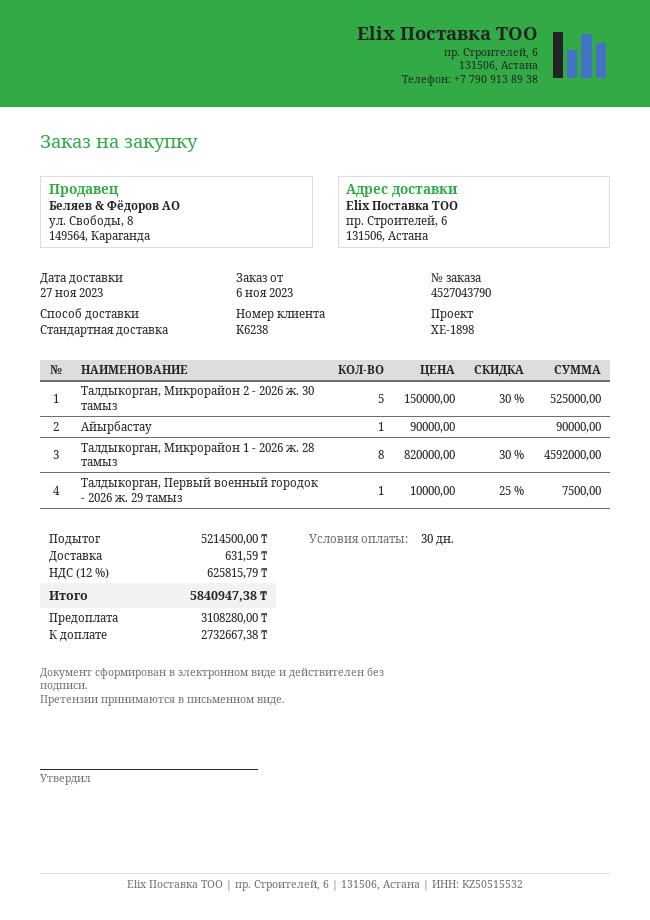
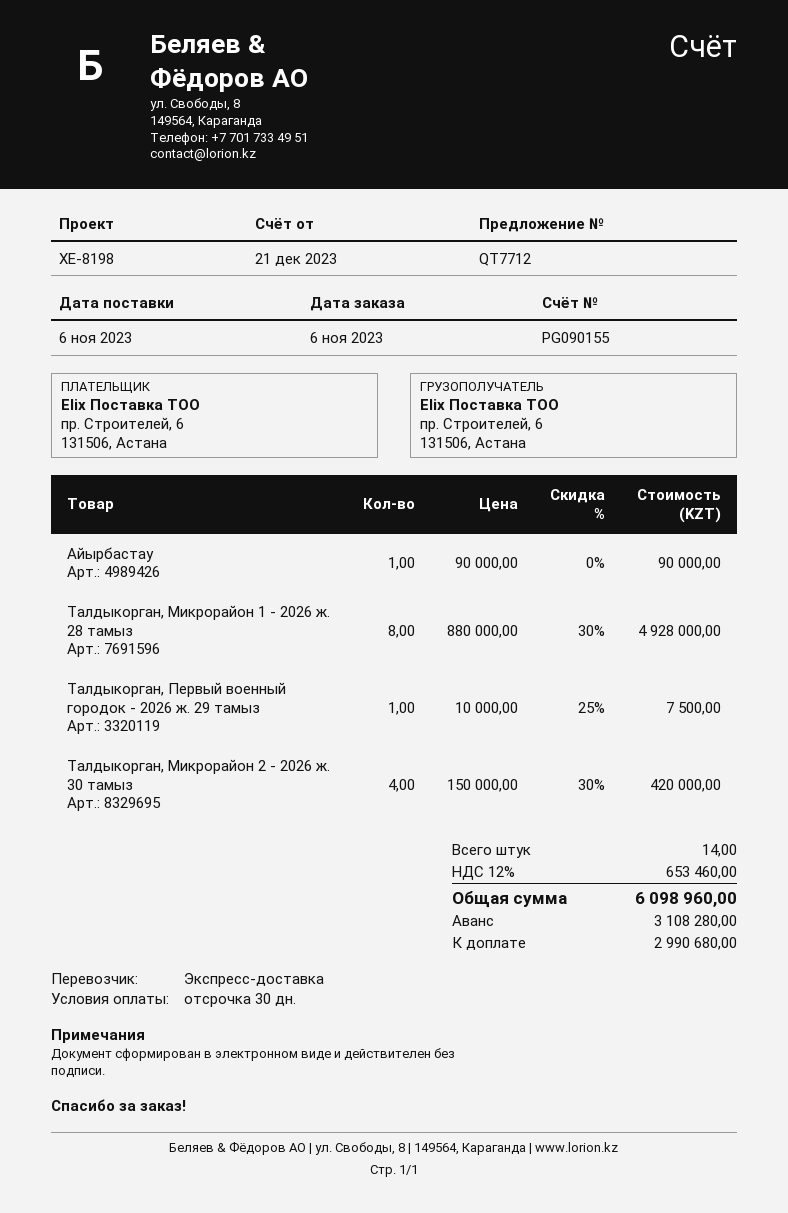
delivery date: 2023-11-27 -> 2023-11-06
reference: XE-1898 -> XE-8198
shipping method: standard -> express
Талдыкорган, Микрорайон 2 - 2026 ж. 30 тамыз: 5 x 150000.00 - 30% = 525000.00 -> 4 x 150000.00 - 30% = 420000.00
Талдыкорган, Микрорайон 1 - 2026 ж. 28 тамыз: 8 x 820000.00 - 30% = 4592000.00 -> 8 x 880000.00 - 30% = 4928000.00
shipping: 631.59 -> none
tax: 12% = 625815.79 -> 12% = 653460.00
total: 5840947.38 -> 6098960.00
balance: 2732667.38 -> 2990680.00

